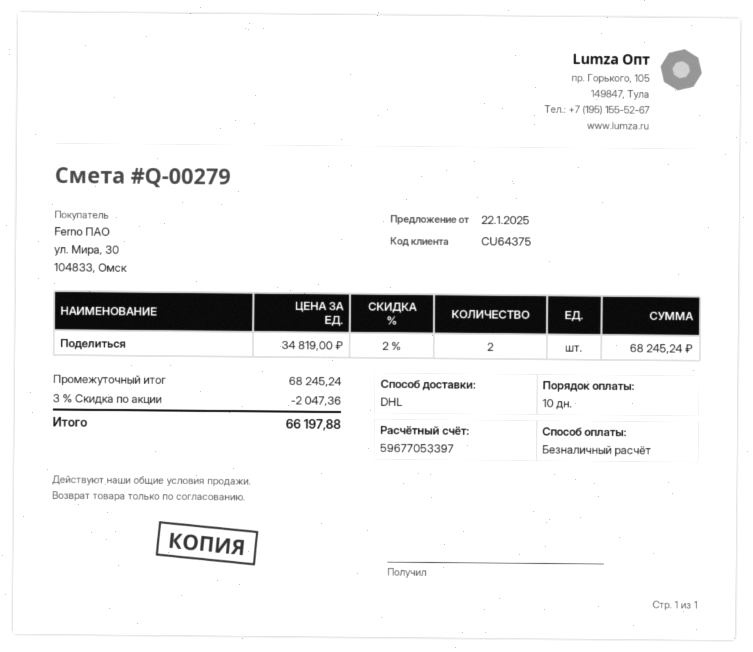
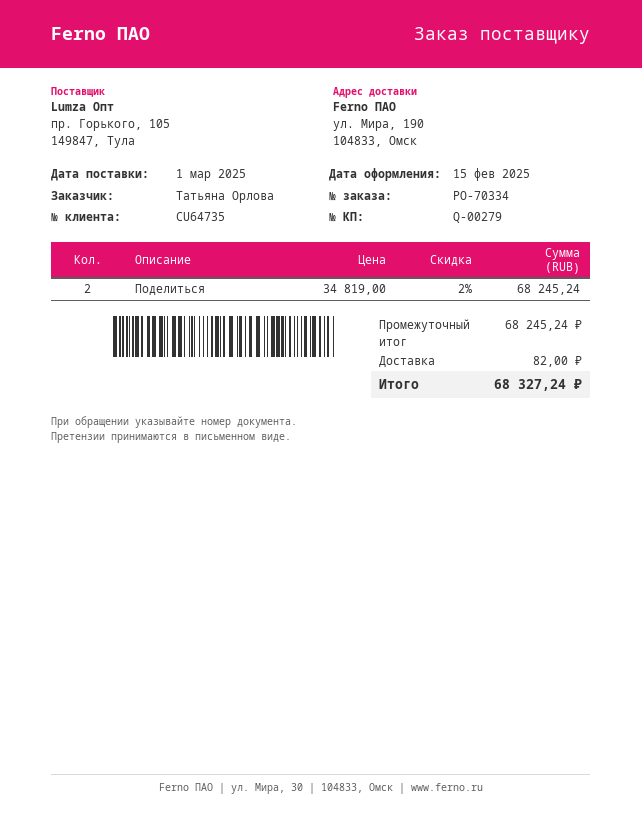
customer number: CU64375 -> CU64735
discount: 3% = 2047.36 -> none
shipping: none -> 82.00
total: 66197.88 -> 68327.24

